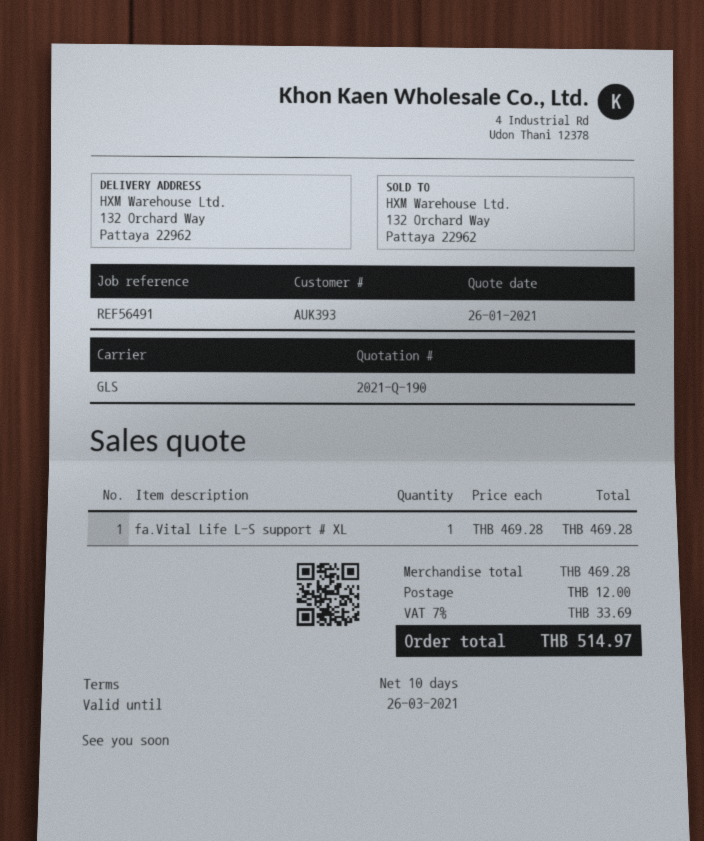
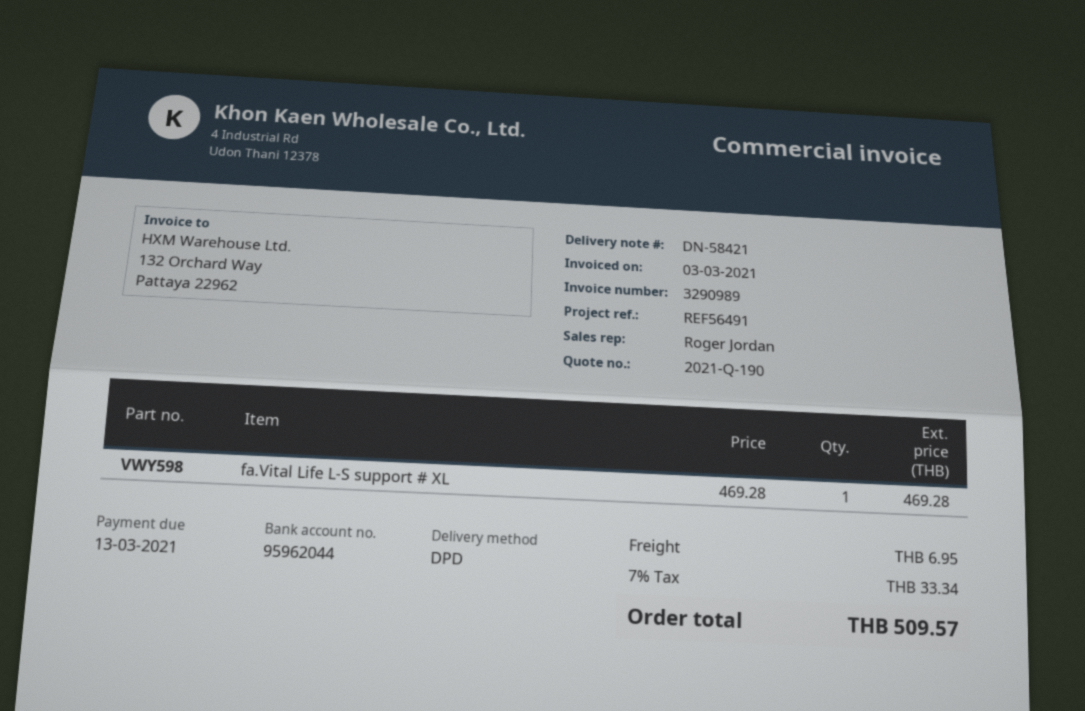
shipping method: GLS -> DPD
shipping: 12.00 -> 6.95
tax: 7% = 33.69 -> 7% = 33.34
total: 514.97 -> 509.57

